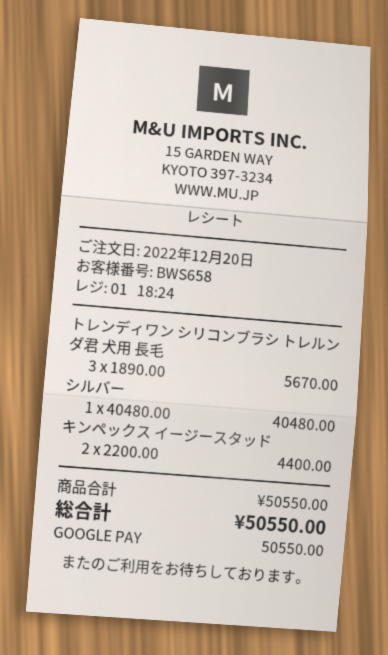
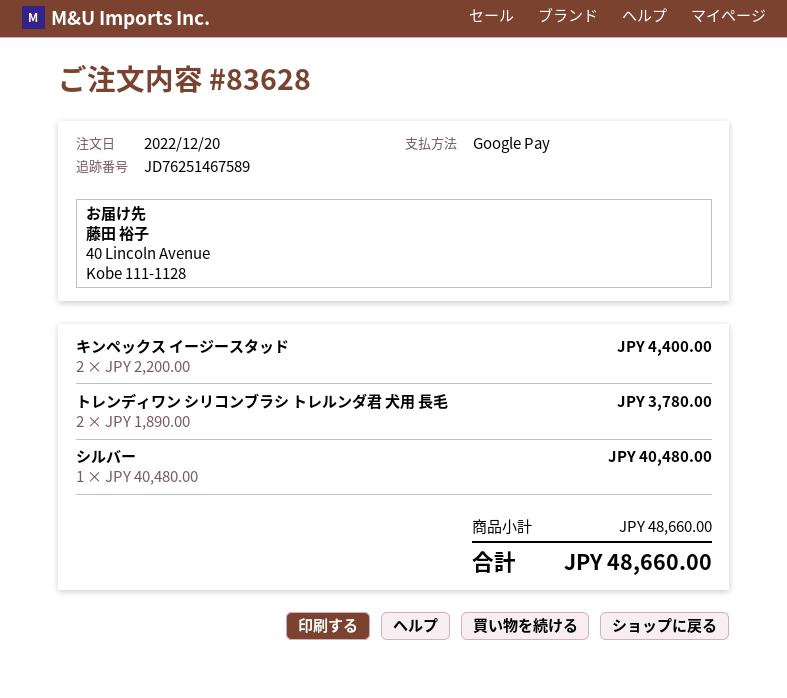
トレンディワン シリコンブラシ トレルンダ君 犬用 長毛: 3 x 1890.00 = 5670.00 -> 2 x 1890.00 = 3780.00
subtotal: 50550.00 -> 48660.00
total: 50550.00 -> 48660.00

